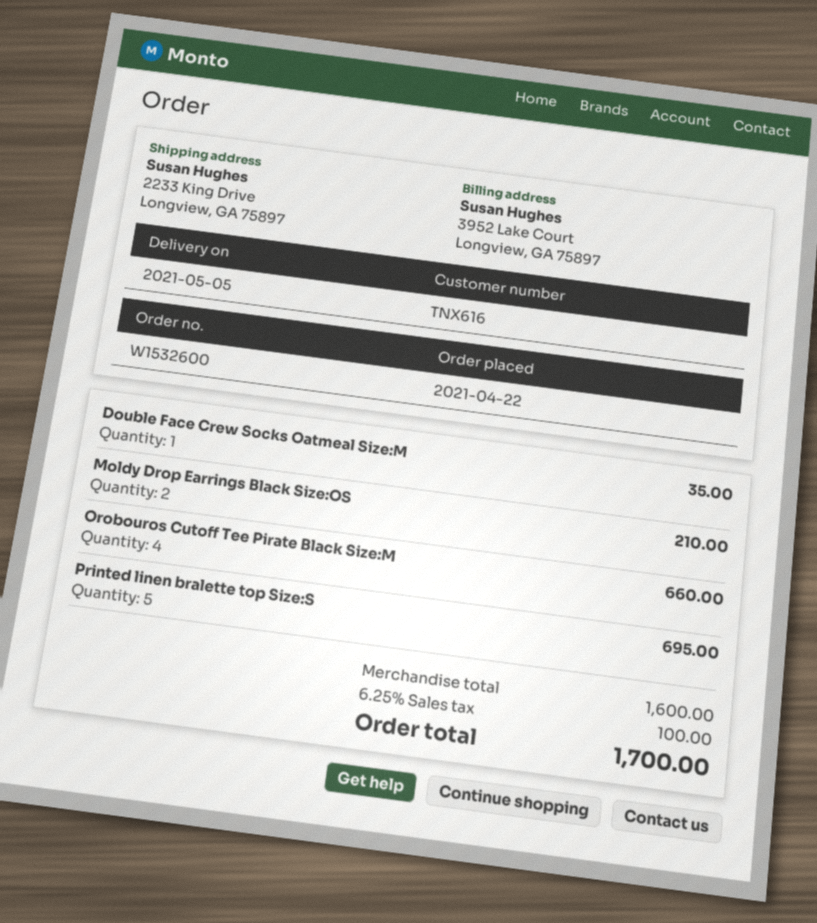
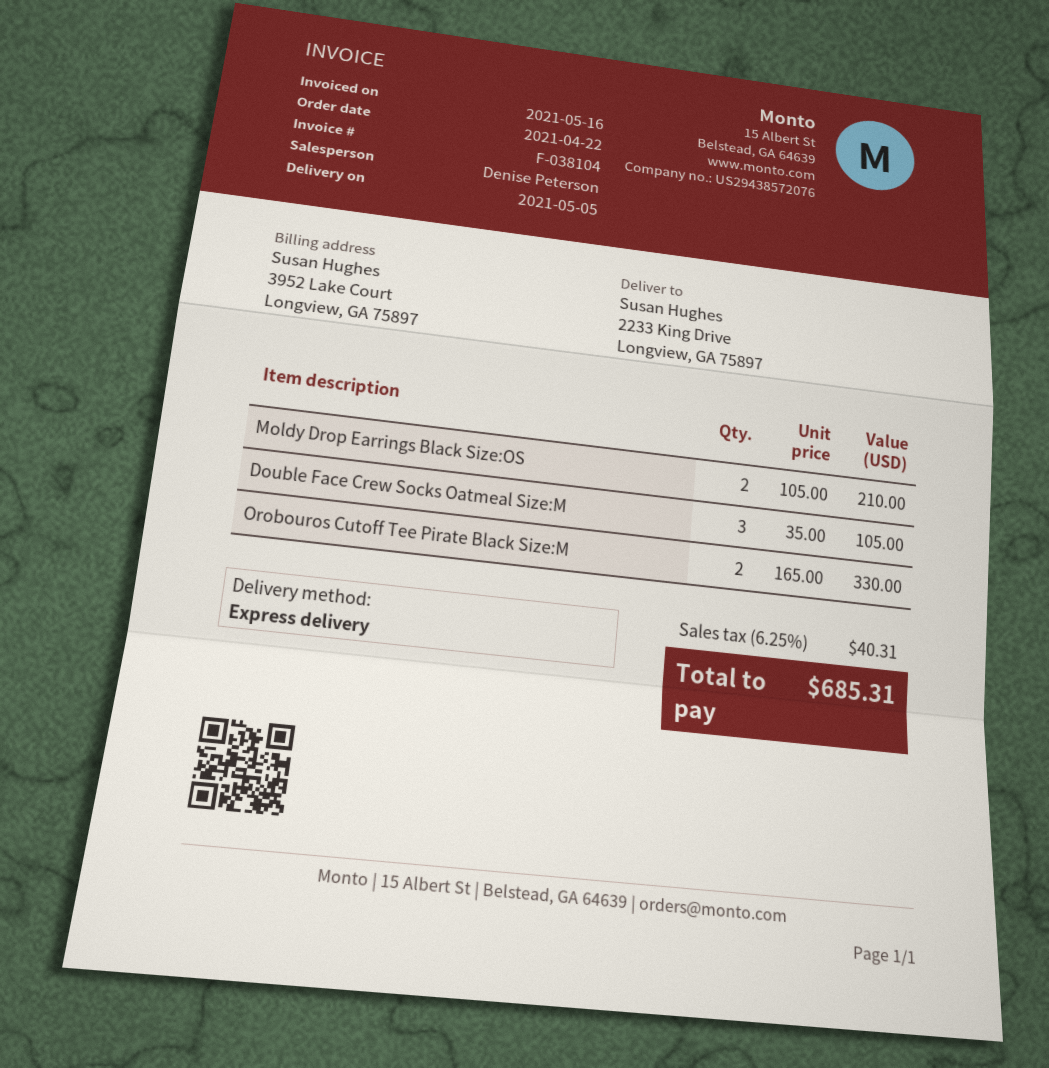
Double Face Crew Socks Oatmeal Size:M: 1 for 35.00 -> 3 for 105.00
Orobouros Cutoff Tee Pirate Black Size:M: 4 for 660.00 -> 2 for 330.00
Printed linen bralette top Size:S: 5 for 695.00 -> none
tax: 6.25% = 100.00 -> 6.25% = 40.31
total: 1700.00 -> 685.31

